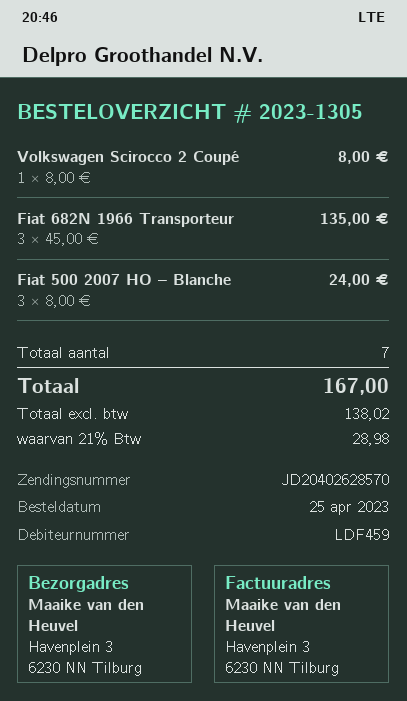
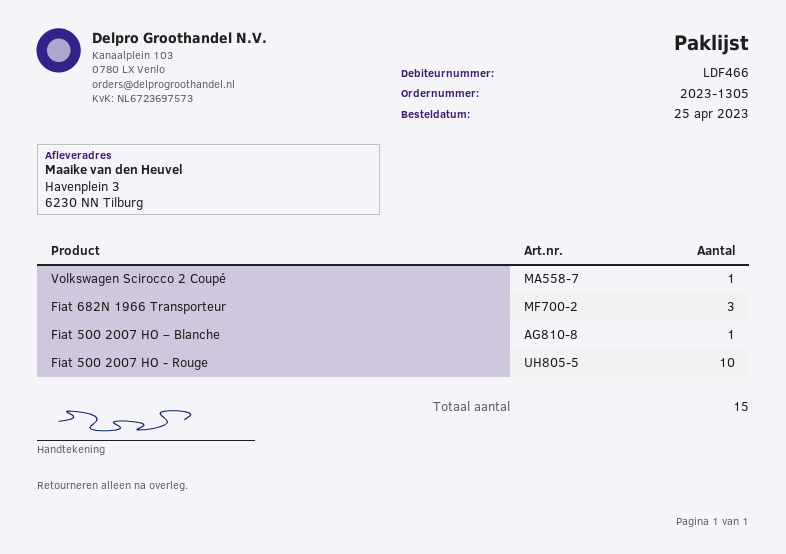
customer number: LDF459 -> LDF466
Fiat 500 2007 HO – Blanche: 3 -> 1
Fiat 500 2007 HO - Rouge: none -> 10
total quantity: 7 -> 15

